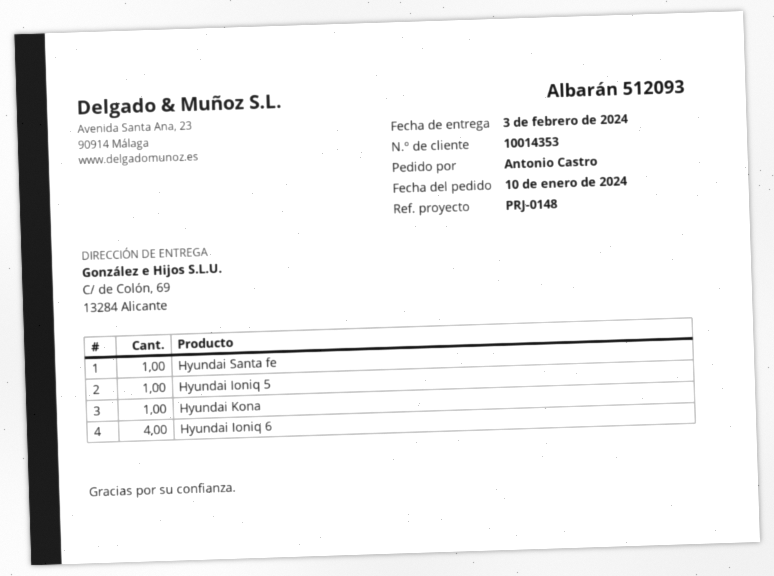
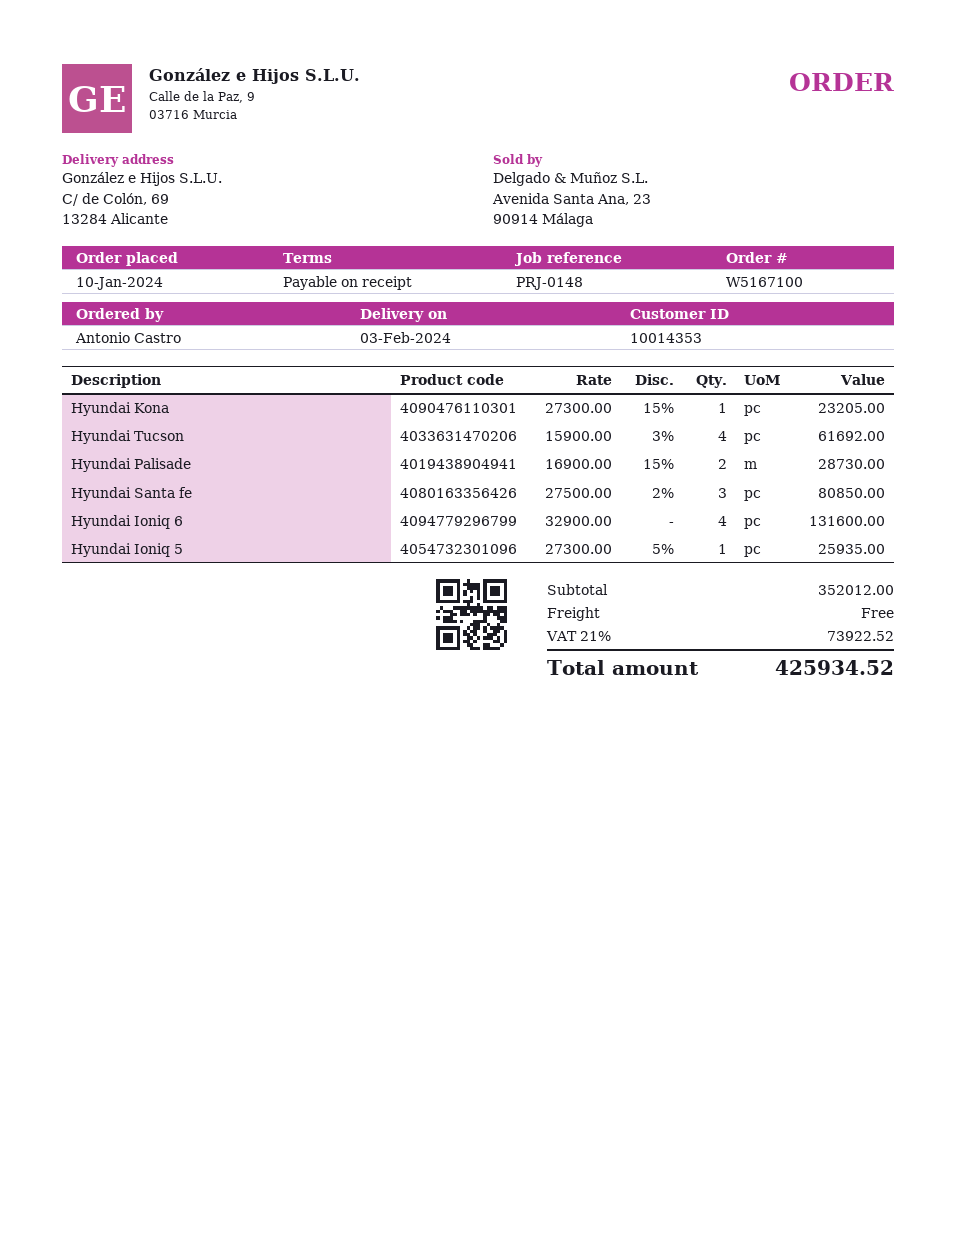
Hyundai Santa fe: 1 -> 3
Hyundai Tucson: none -> 4
Hyundai Palisade: none -> 2

